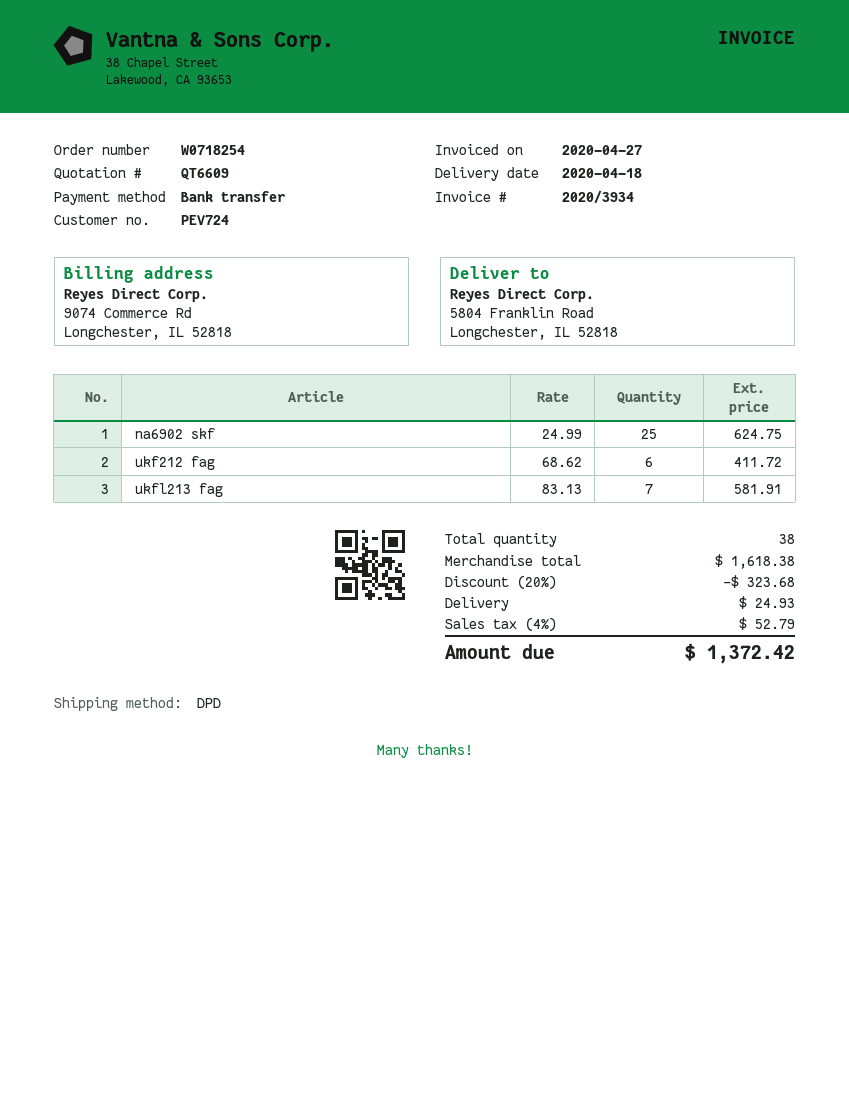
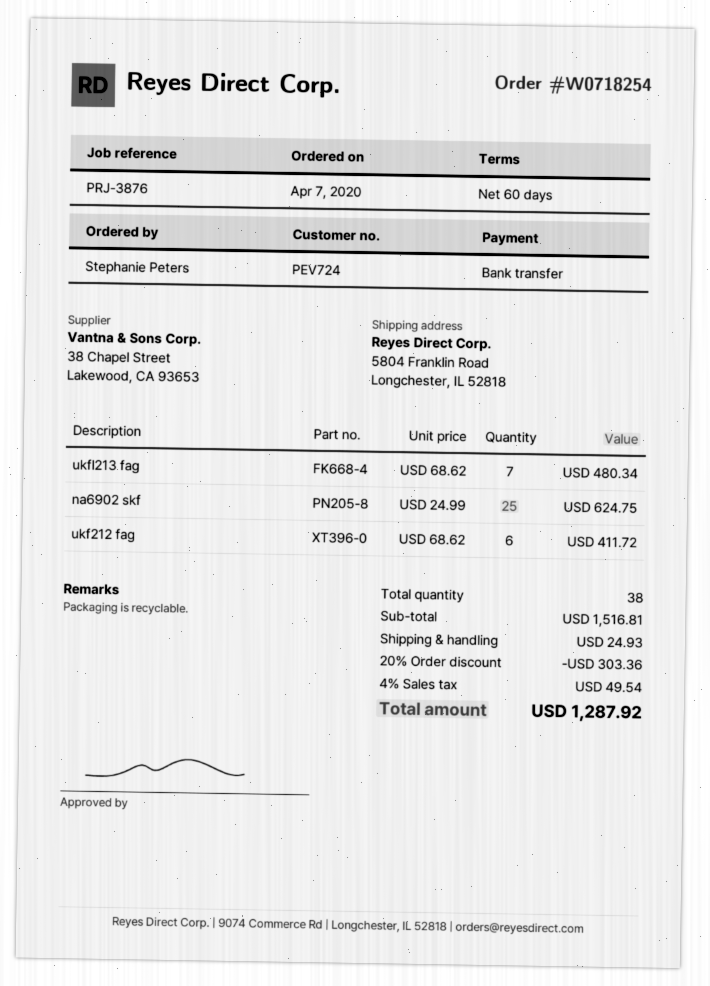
ukfl213 fag: 7 x 83.13 = 581.91 -> 7 x 68.62 = 480.34
subtotal: 1618.38 -> 1516.81
discount: 20% = 323.68 -> 20% = 303.36
tax: 4% = 52.79 -> 4% = 49.54
total: 1372.42 -> 1287.92

